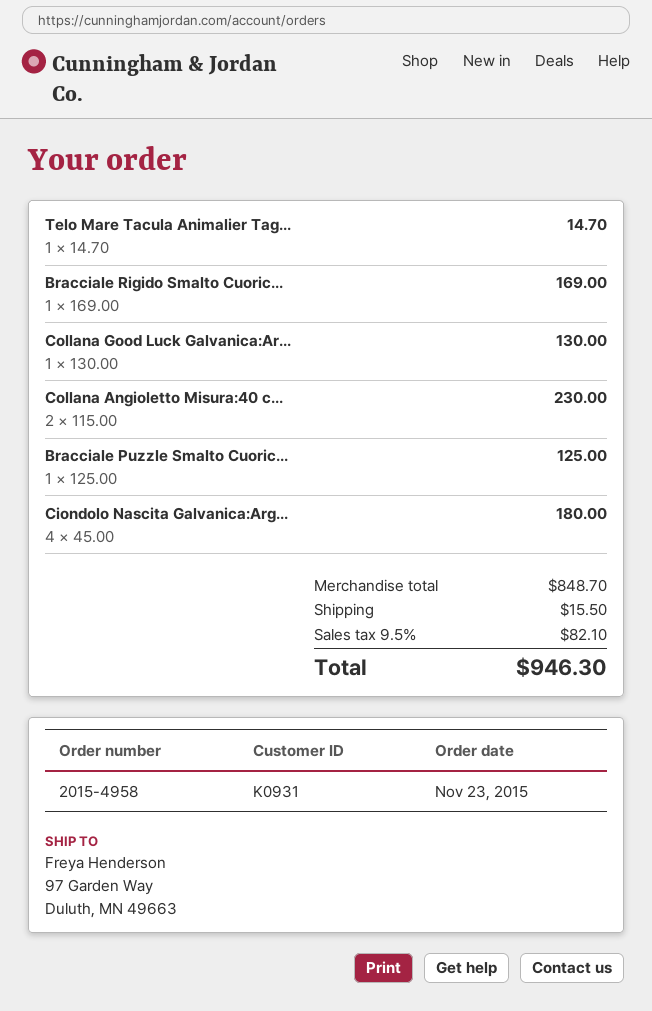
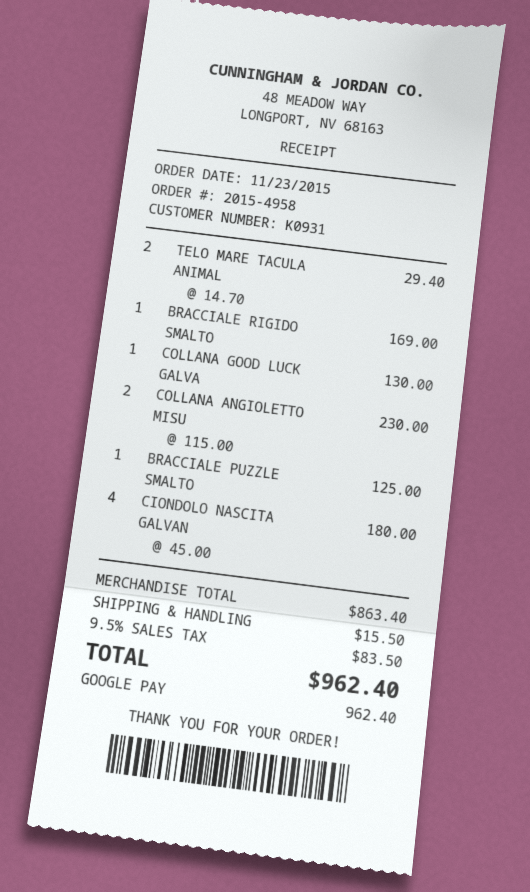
Telo Mare Tacula Animalier Tag...: 1 x 14.70 = 14.70 -> 2 x 14.70 = 29.40
subtotal: 848.70 -> 863.40
tax: 9.5% = 82.10 -> 9.5% = 83.50
total: 946.30 -> 962.40

